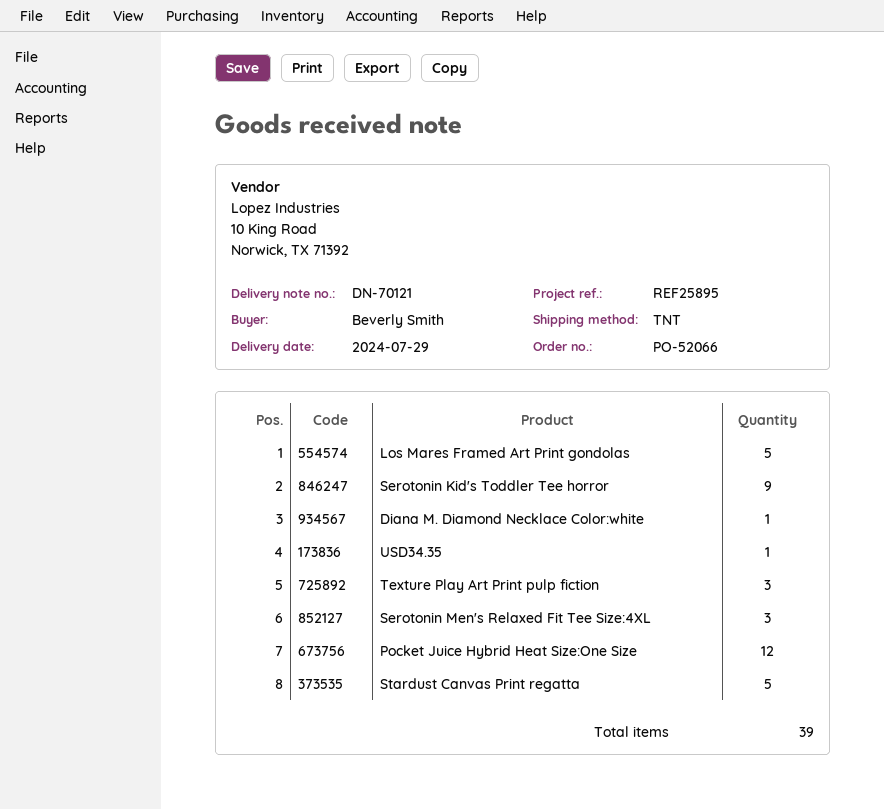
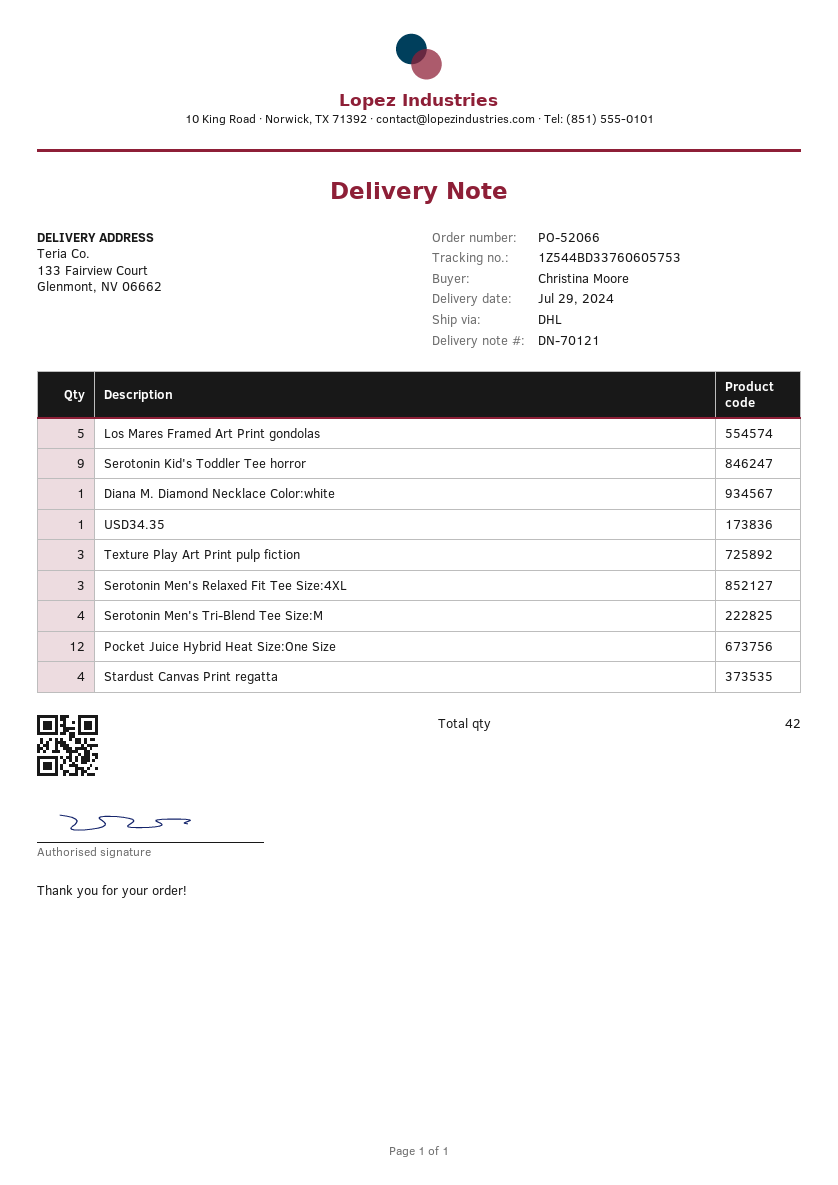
ordered by: Beverly Smith -> Christina Moore
shipping method: TNT -> DHL
Stardust Canvas Print regatta: 5 -> 4
Serotonin Men's Tri-Blend Tee Size:M: none -> 4
total quantity: 39 -> 42

